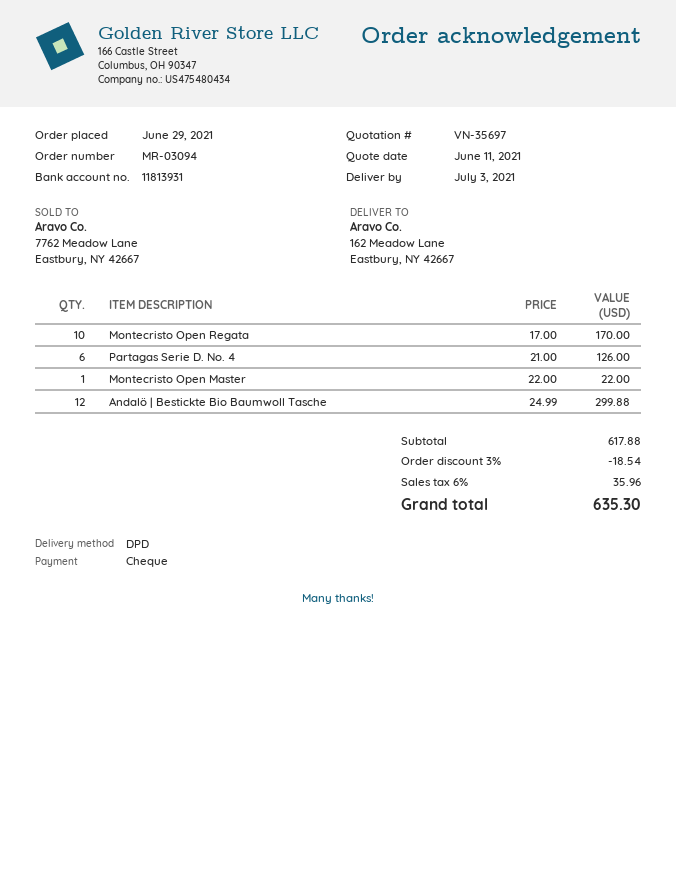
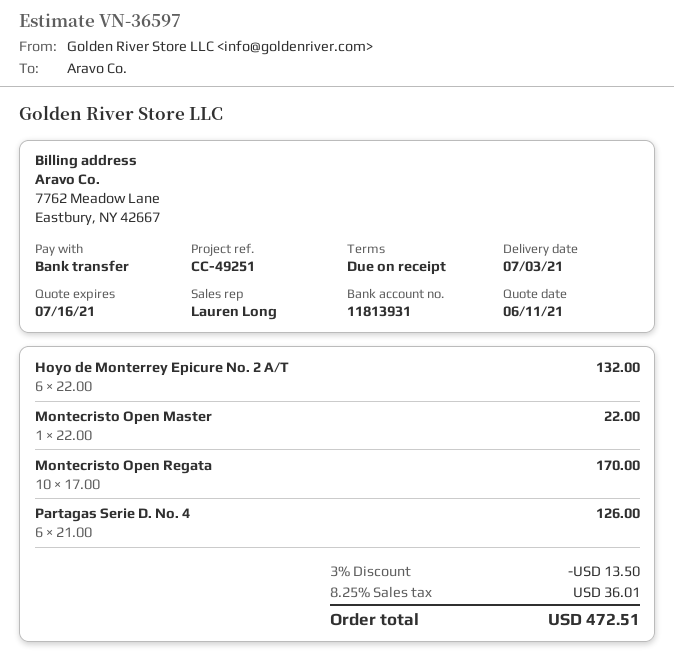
quote number: VN-35697 -> VN-36597
payment method: cheque -> bank transfer
Andalö | Bestickte Bio Baumwoll Tasche: 12 x 24.99 = 299.88 -> none
Hoyo de Monterrey Epicure No. 2 A/T: none -> 6 x 22.00 = 132.00
discount: 3% = 18.54 -> 3% = 13.50
tax: 6% = 35.96 -> 8.25% = 36.01
total: 635.30 -> 472.51

